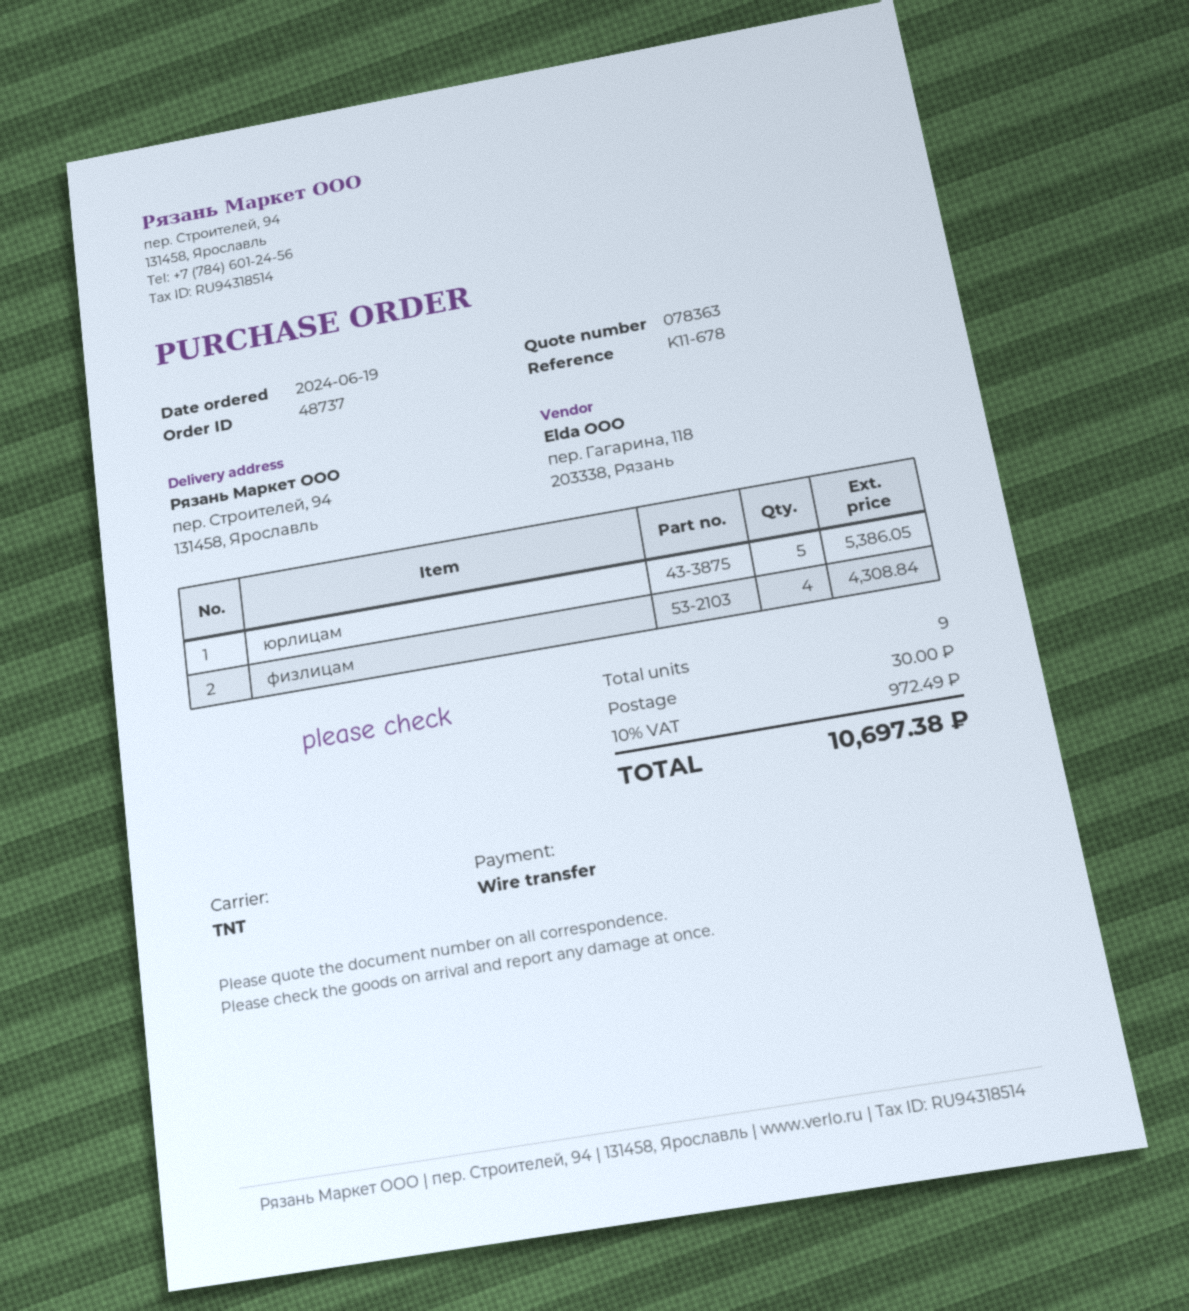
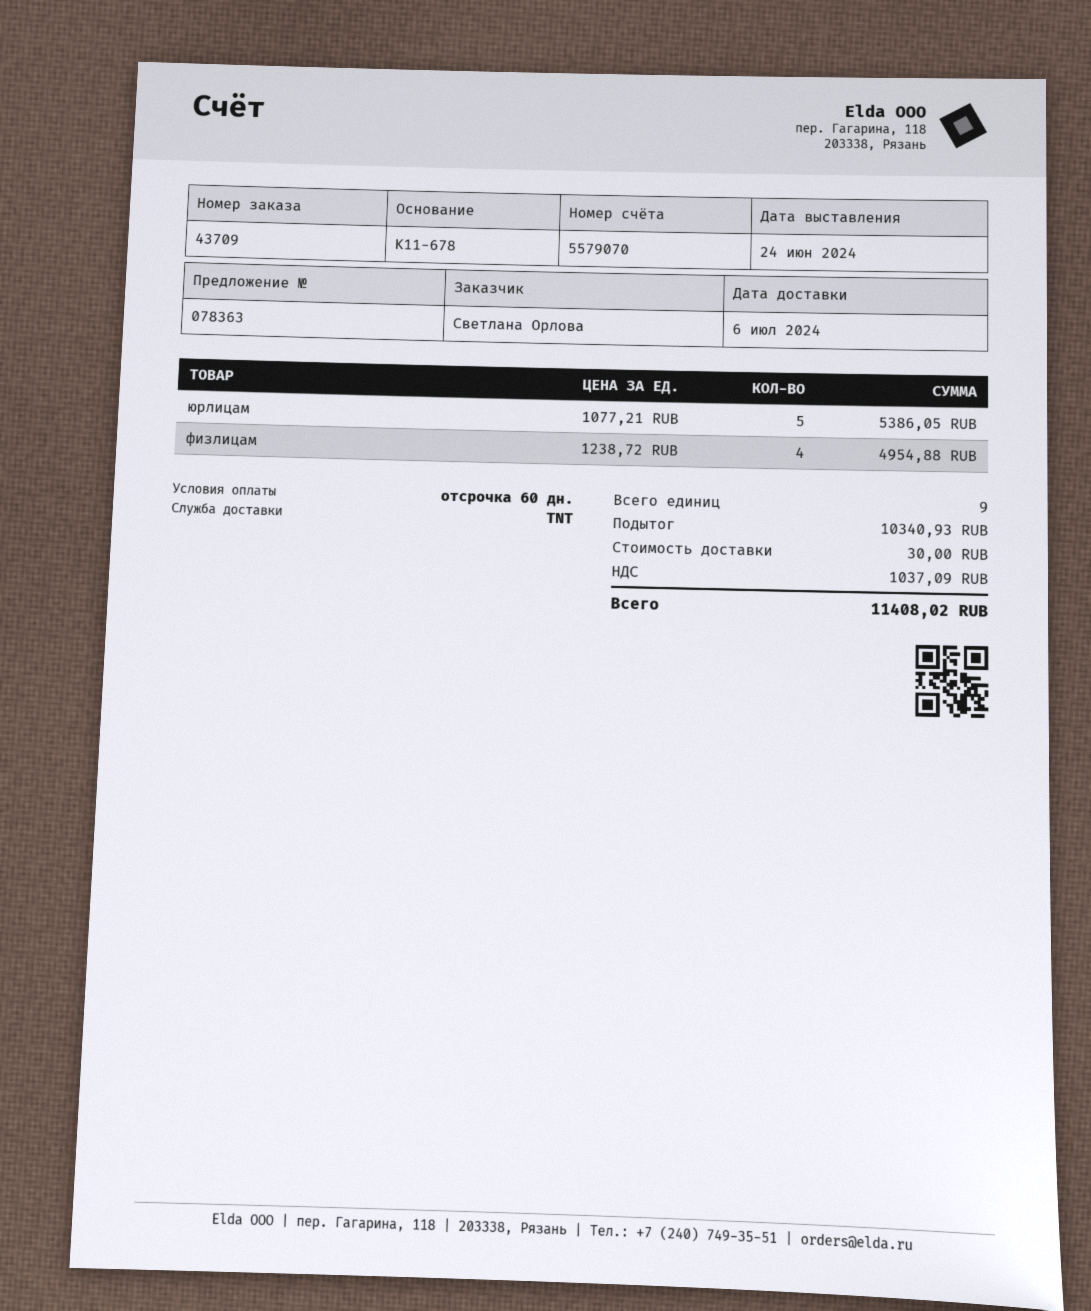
order number: 48737 -> 43709
физлицам: 4 for 4308.84 -> 4 for 4954.88
tax: 972.49 -> 1037.09
total: 10697.38 -> 11408.02

